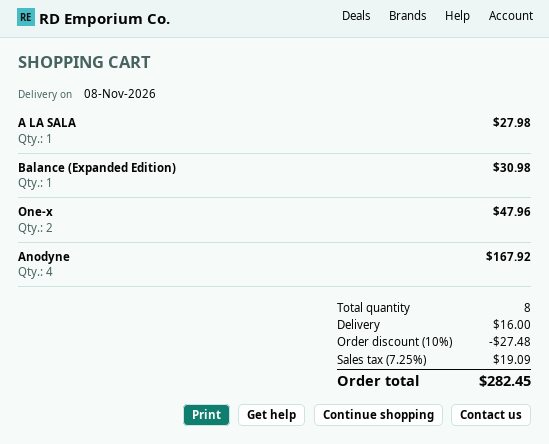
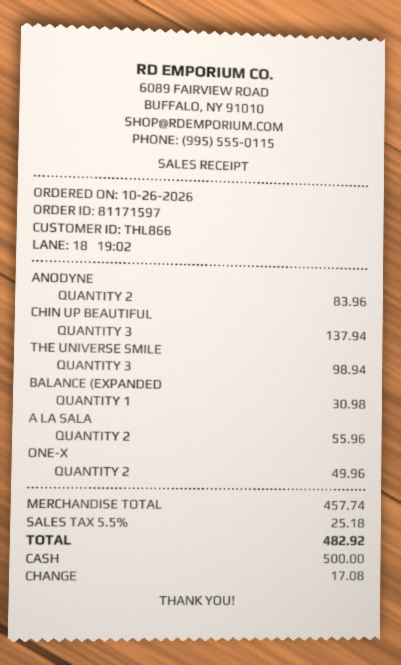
A LA SALA: 1 for 27.98 -> 2 for 55.96
One-x: 2 for 47.96 -> 2 for 49.96
Anodyne: 4 for 167.92 -> 2 for 83.96
CHIN UP BEAUTIFUL: none -> 3 for 137.94
THE UNIVERSE SMILE: none -> 3 for 98.94
discount: 10% = 27.48 -> none
shipping: 16.00 -> none
tax: 7.25% = 19.09 -> 5.5% = 25.18
total: 282.45 -> 482.92

